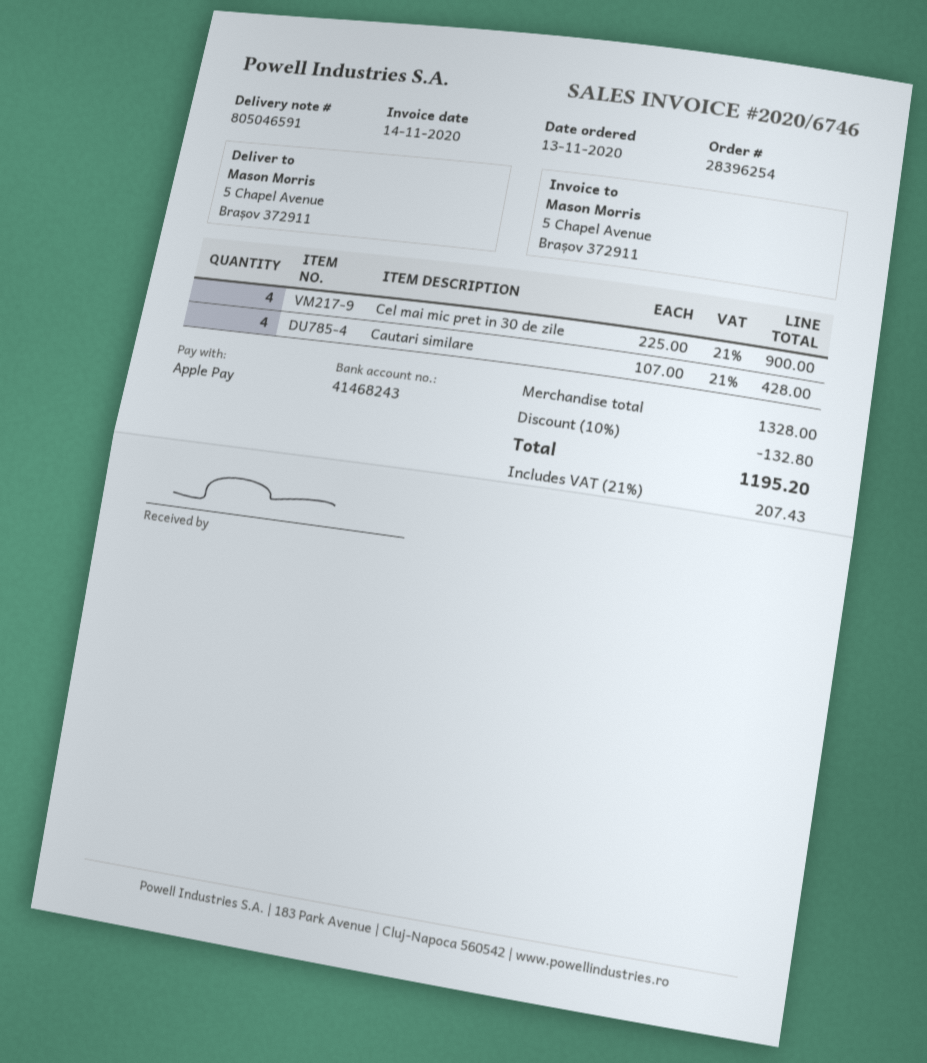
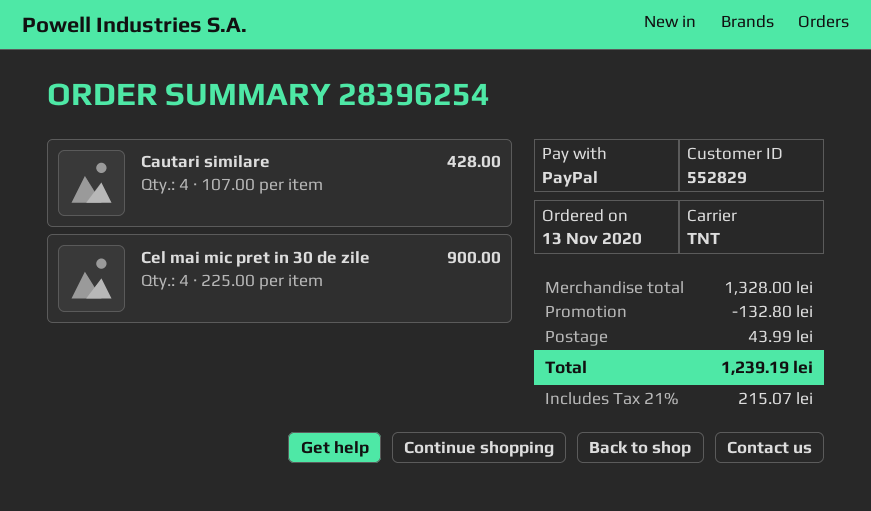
payment method: Apple Pay -> PayPal
shipping: none -> 43.99
tax: 21% = 207.43 -> 21% = 215.07
total: 1195.20 -> 1239.19

